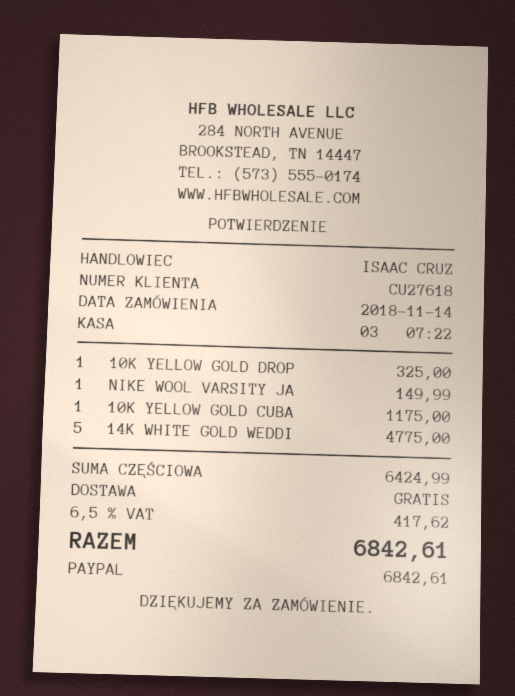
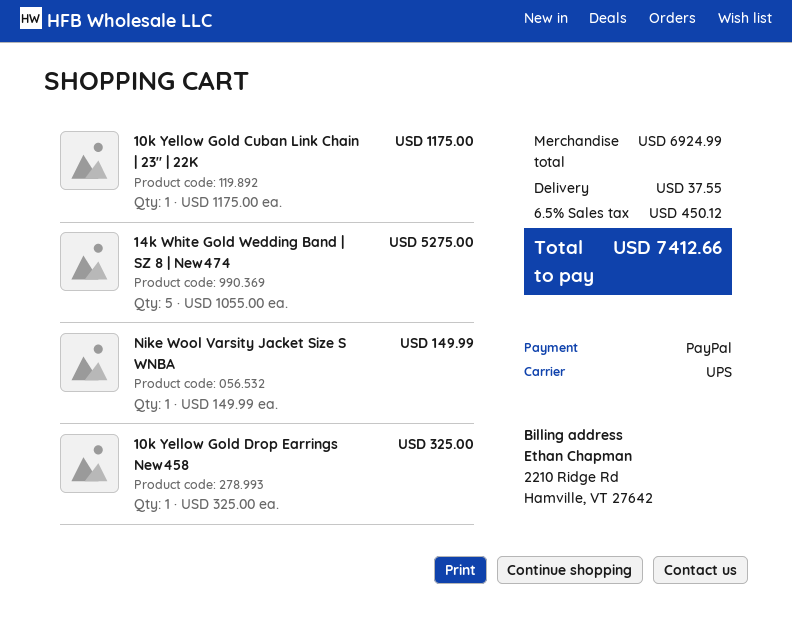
14K WHITE GOLD WEDDI: 5 for 4775.00 -> 5 for 5275.00
subtotal: 6424.99 -> 6924.99
shipping: 0.00 -> 37.55
tax: 6.5% = 417.62 -> 6.5% = 450.12
total: 6842.61 -> 7412.66

